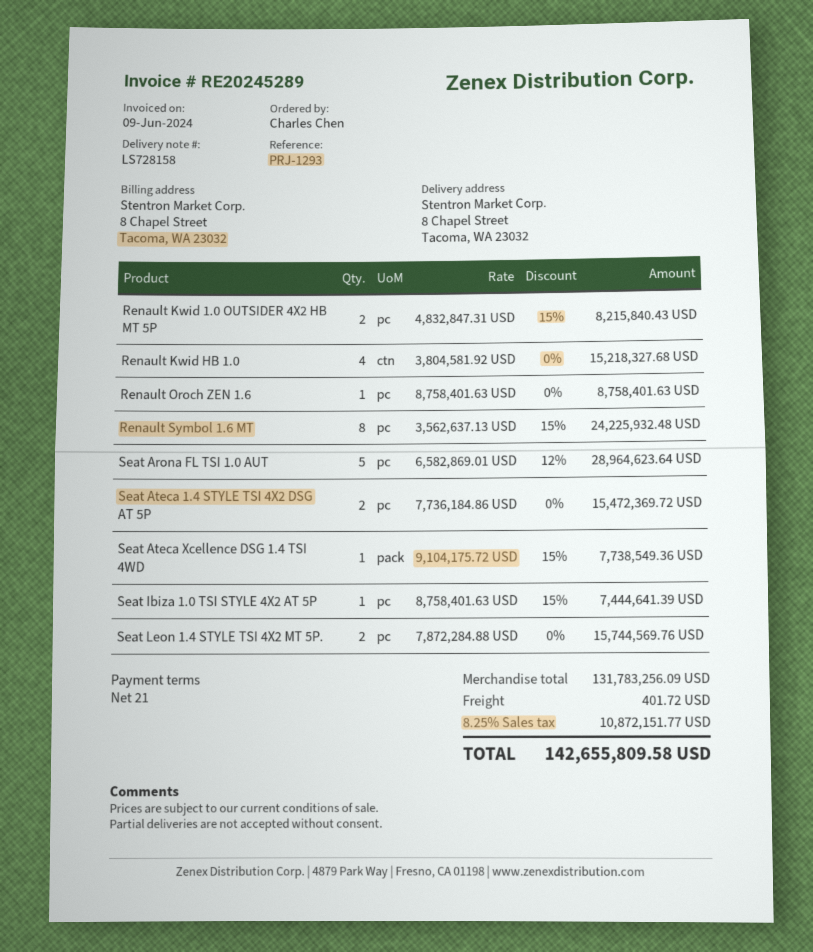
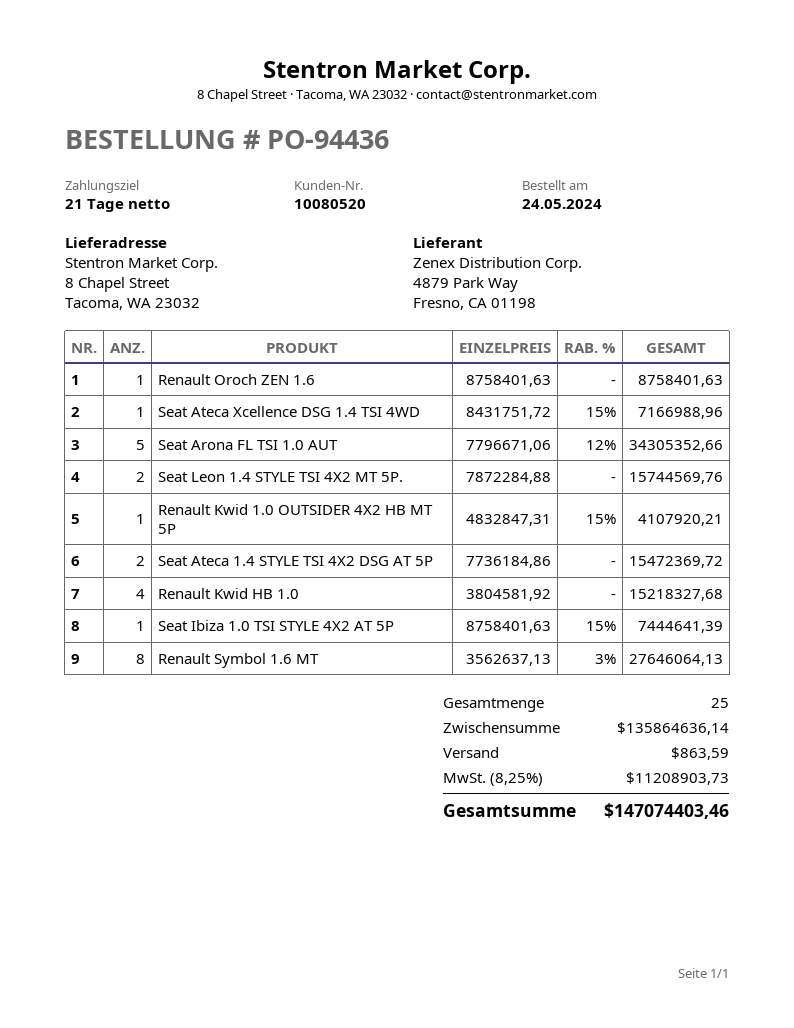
Renault Kwid 1.0 OUTSIDER 4X2 HB MT 5P: 2 x 4832847.31 - 15% = 8215840.43 -> 1 x 4832847.31 - 15% = 4107920.21
Renault Symbol 1.6 MT: 8 x 3562637.13 - 15% = 24225932.48 -> 8 x 3562637.13 - 3% = 27646064.13
Seat Arona FL TSI 1.0 AUT: 5 x 6582869.01 - 12% = 28964623.64 -> 5 x 7796671.06 - 12% = 34305352.66
Seat Ateca Xcellence DSG 1.4 TSI 4WD: 1 x 9104175.72 - 15% = 7738549.36 -> 1 x 8431751.72 - 15% = 7166988.96
subtotal: 131783256.09 -> 135864636.14
shipping: 401.72 -> 863.59
tax: 8.25% = 10872151.77 -> 8.25% = 11208903.73
total: 142655809.58 -> 147074403.46

